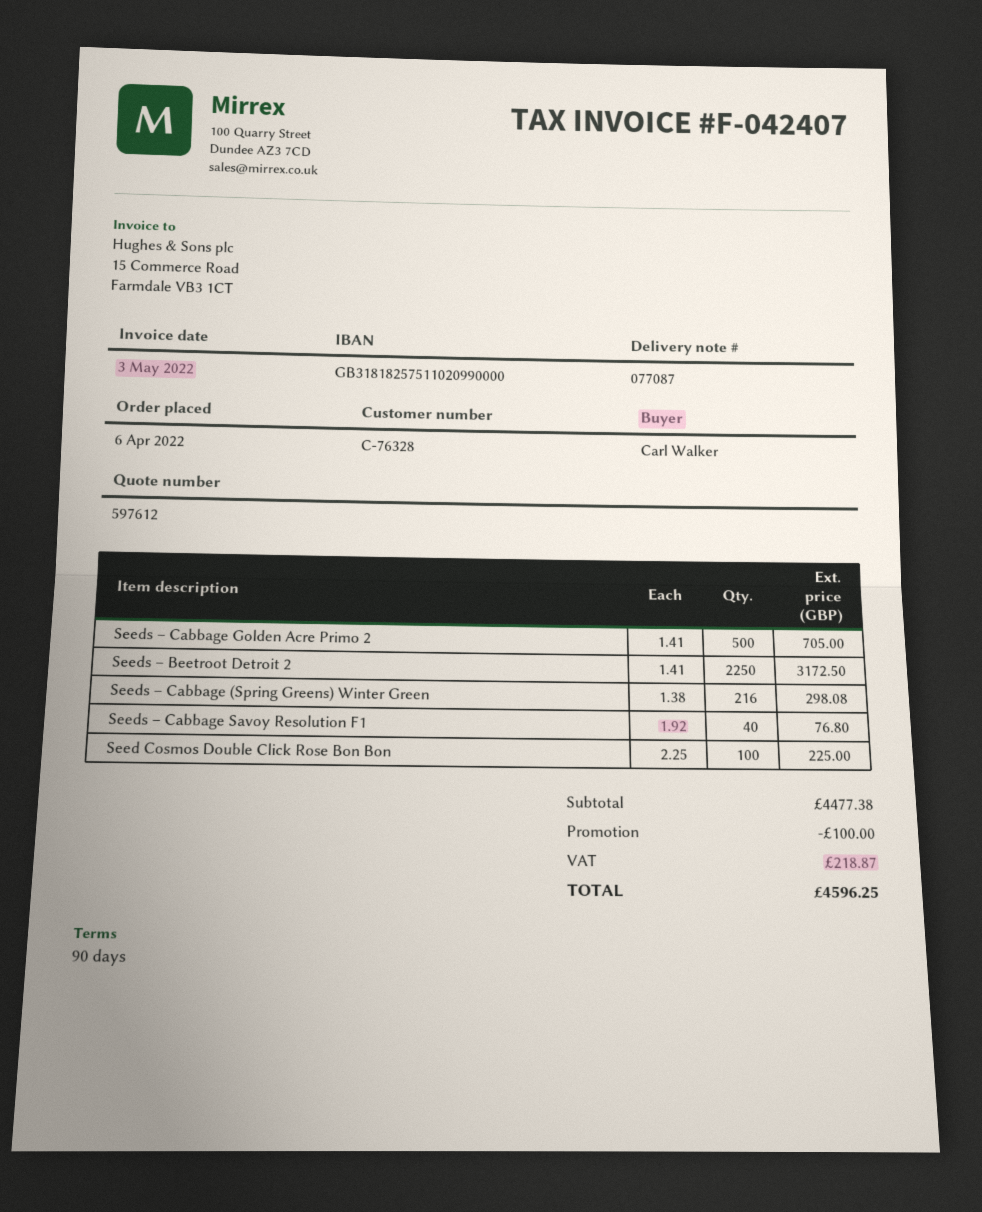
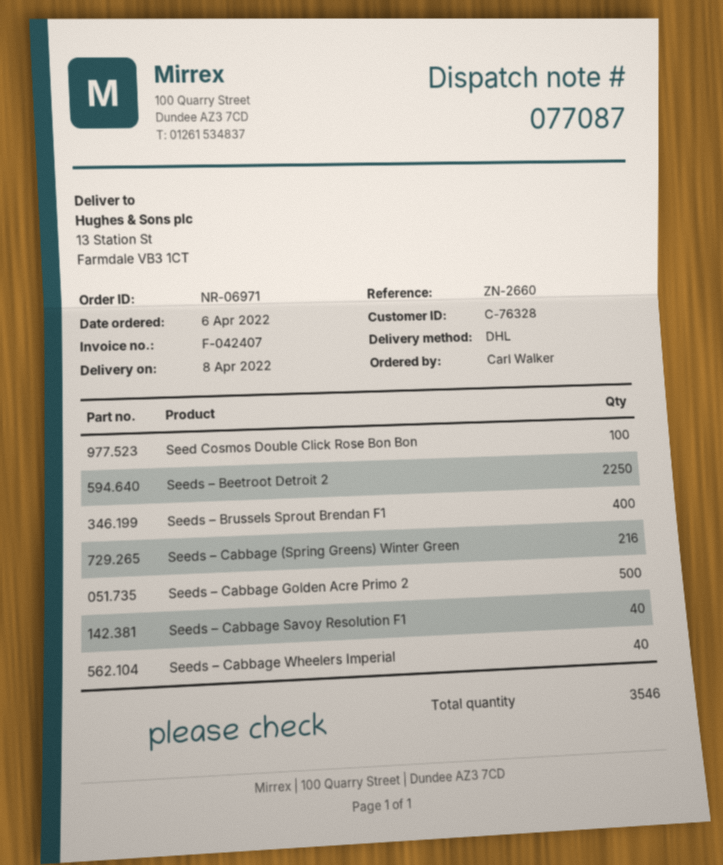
Seeds – Brussels Sprout Brendan F1: none -> 400
Seeds – Cabbage Wheelers Imperial: none -> 40

